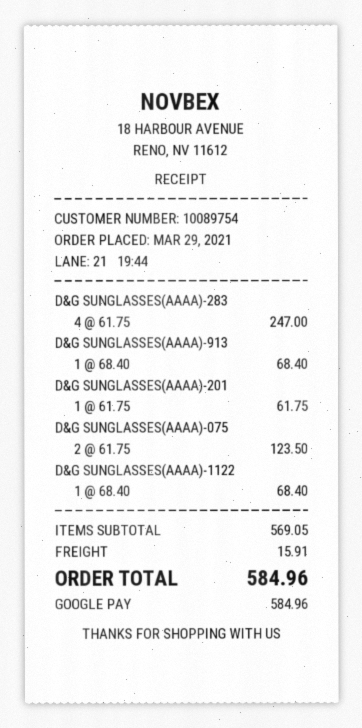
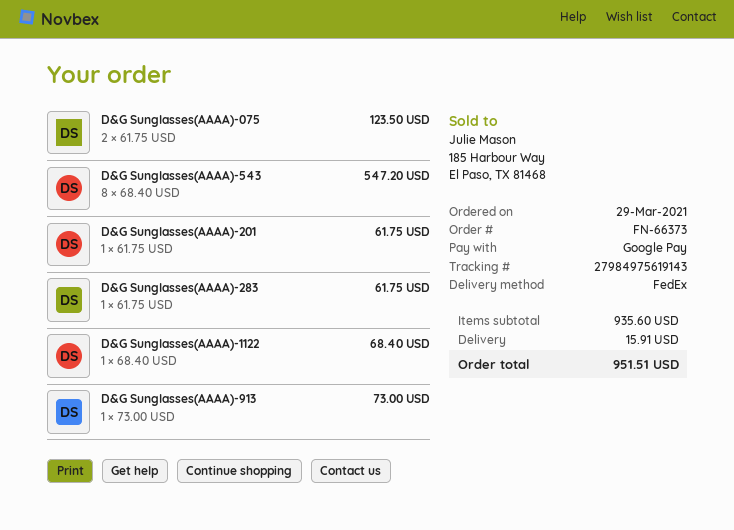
D&G SUNGLASSES(AAAA)-283: 4 x 61.75 = 247.00 -> 1 x 61.75 = 61.75
D&G SUNGLASSES(AAAA)-913: 1 x 68.40 = 68.40 -> 1 x 73.00 = 73.00
D&G Sunglasses(AAAA)-543: none -> 8 x 68.40 = 547.20
subtotal: 569.05 -> 935.60
total: 584.96 -> 951.51

